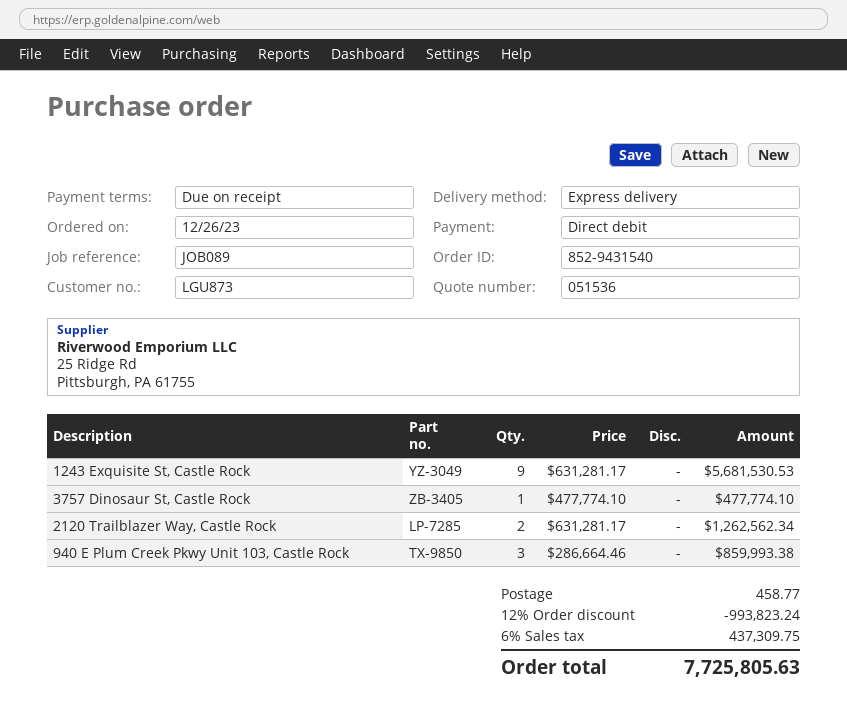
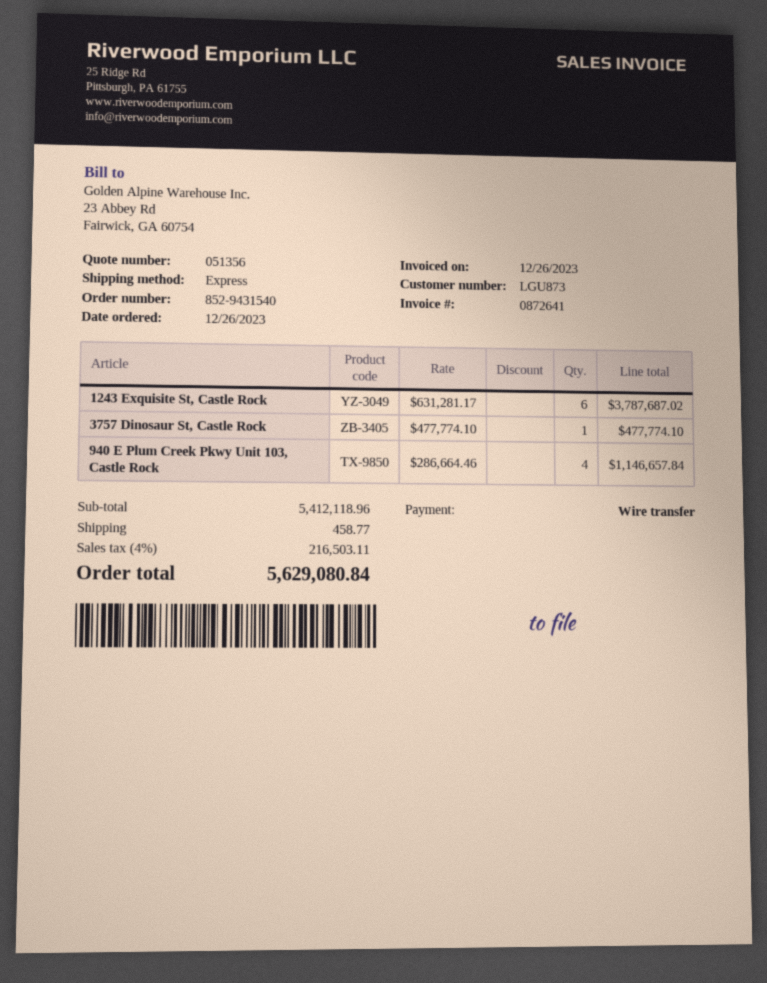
quote number: 051536 -> 051356
payment method: direct debit -> bank transfer
1243 Exquisite St, Castle Rock: 9 x 631281.17 = 5681530.53 -> 6 x 631281.17 = 3787687.02
2120 Trailblazer Way, Castle Rock: 2 x 631281.17 = 1262562.34 -> none
940 E Plum Creek Pkwy Unit 103, Castle Rock: 3 x 286664.46 = 859993.38 -> 4 x 286664.46 = 1146657.84
discount: 12% = 993823.24 -> none
tax: 6% = 437309.75 -> 4% = 216503.11
total: 7725805.63 -> 5629080.84

